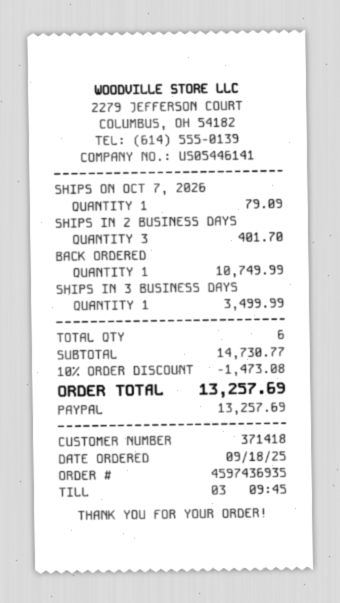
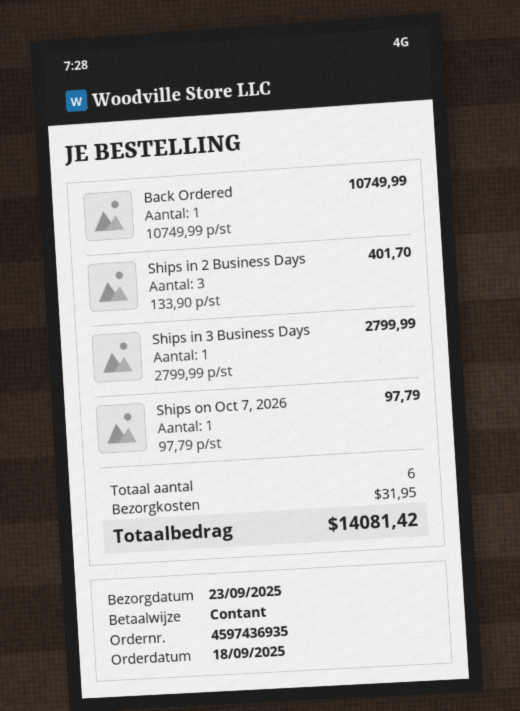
payment method: PayPal -> cash
SHIPS ON OCT 7, 2026: 1 for 79.09 -> 1 for 97.79
SHIPS IN 3 BUSINESS DAYS: 1 for 3499.99 -> 1 for 2799.99
discount: 10% = 1473.08 -> none
shipping: none -> 31.95
total: 13257.69 -> 14081.42

